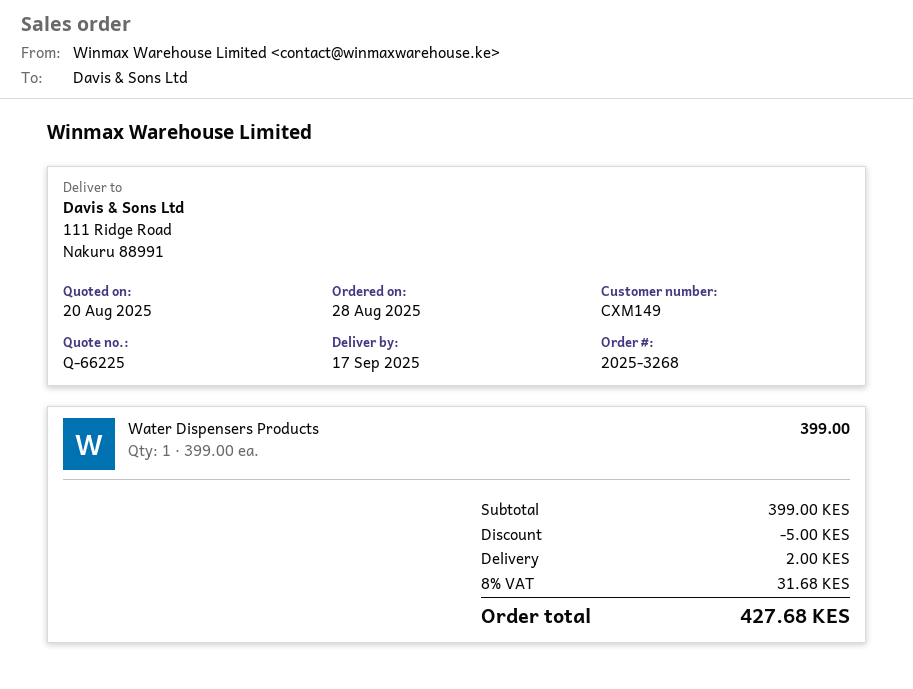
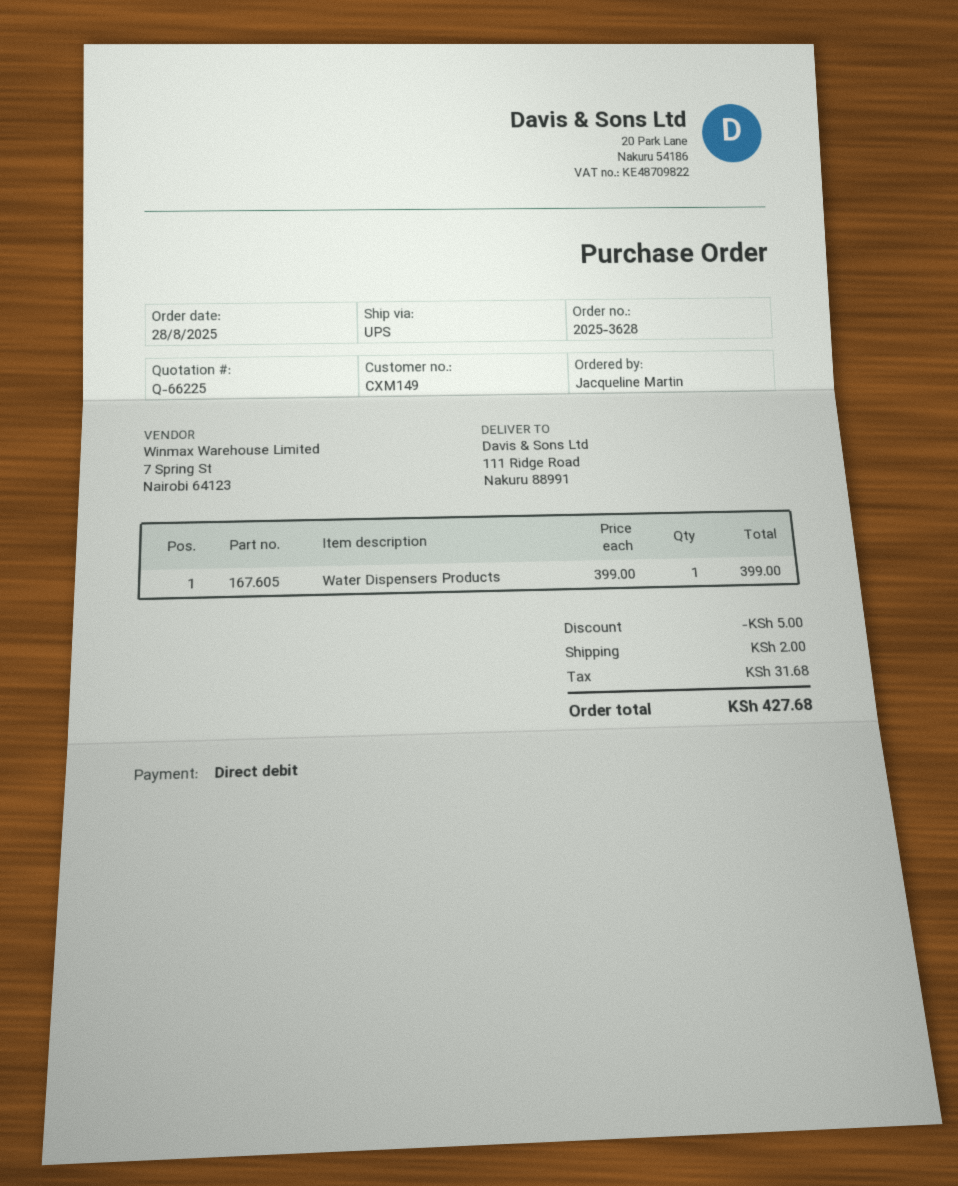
order number: 2025-3268 -> 2025-3628

